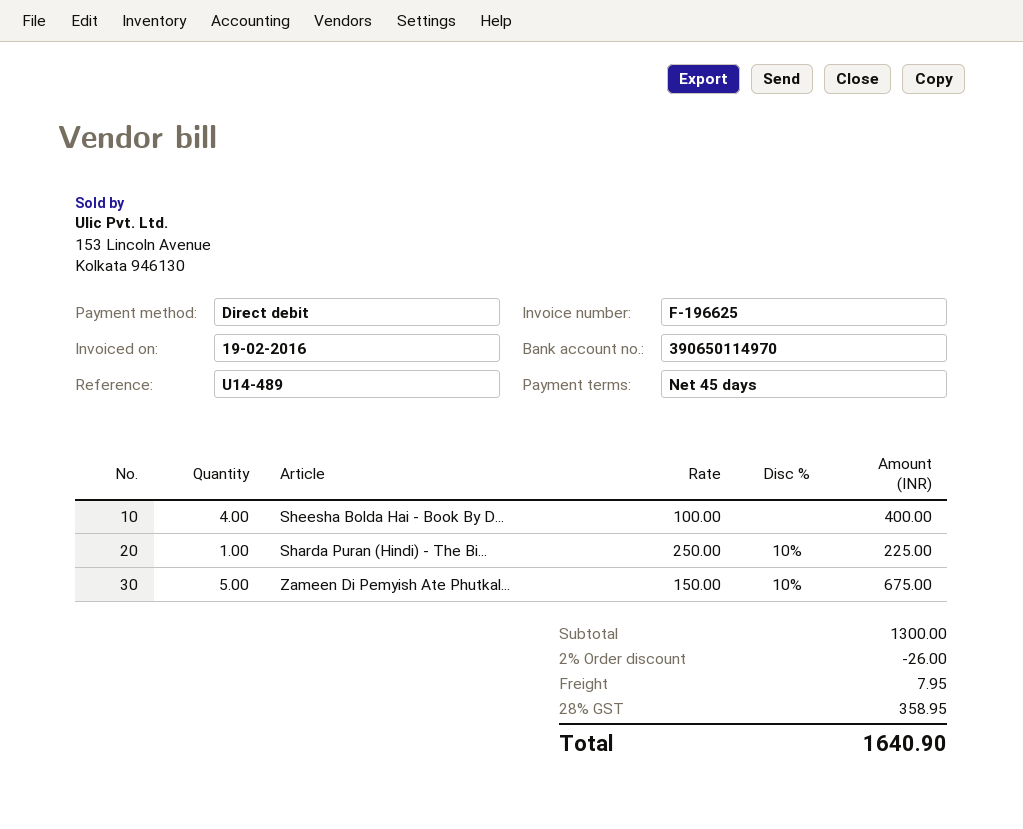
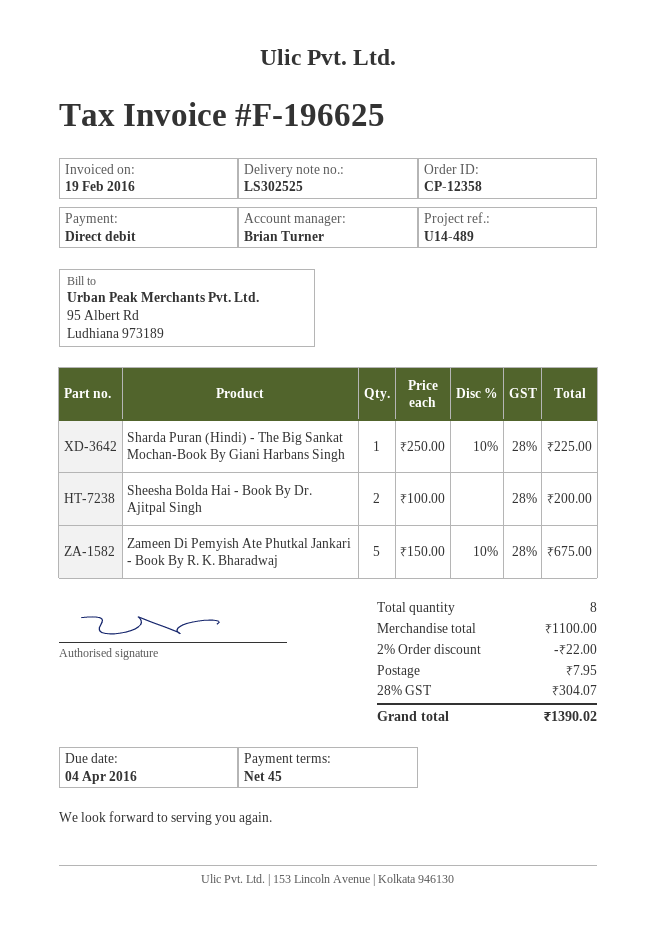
Sheesha Bolda Hai - Book By D...: 4 x 100.00 = 400.00 -> 2 x 100.00 = 200.00
subtotal: 1300.00 -> 1100.00
discount: 2% = 26.00 -> 2% = 22.00
tax: 28% = 358.95 -> 28% = 304.07
total: 1640.90 -> 1390.02

